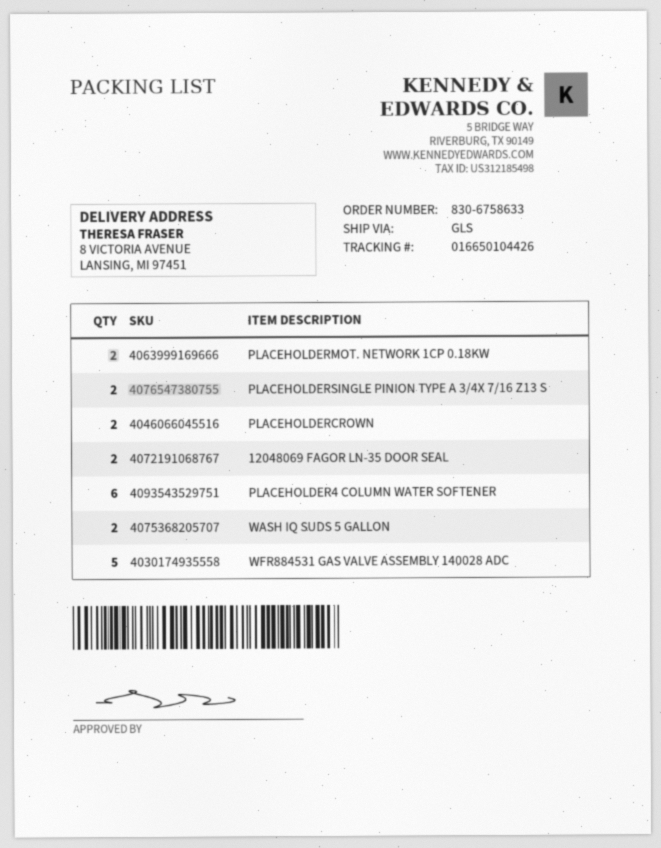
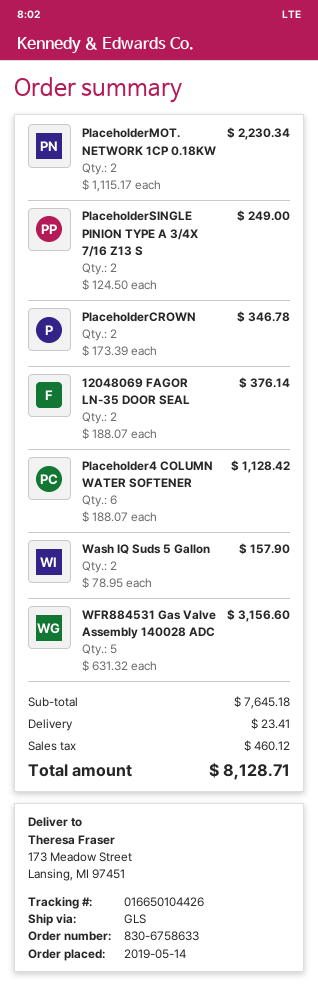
ship to: 8 VICTORIA AVENUE, LANSING, MI 97451 -> 173 Meadow Street, Lansing, MI 97451

